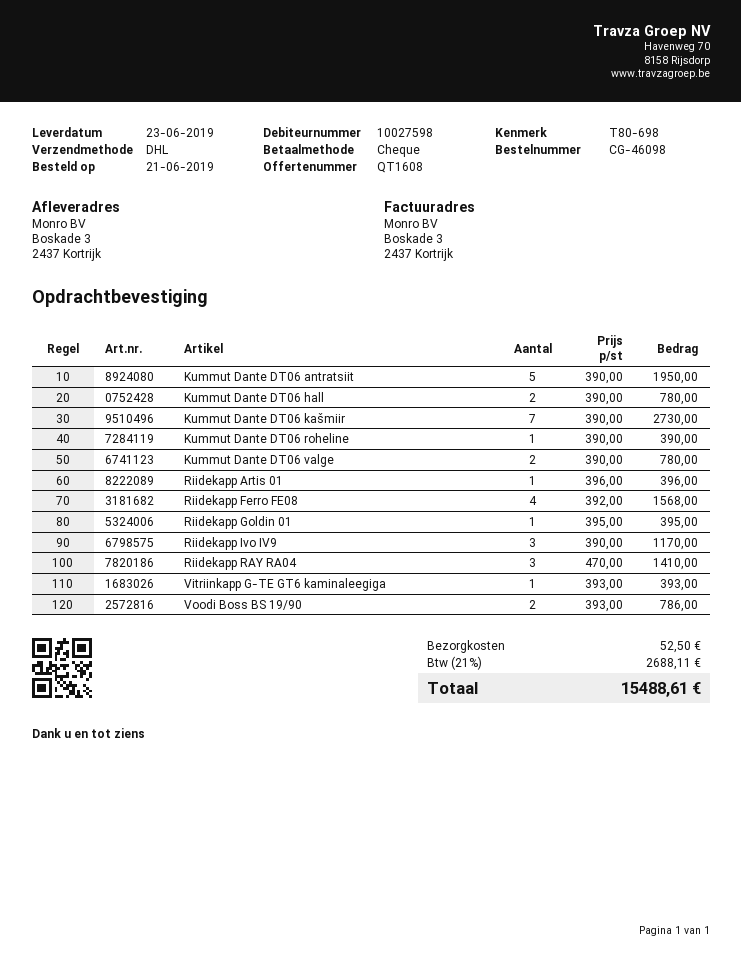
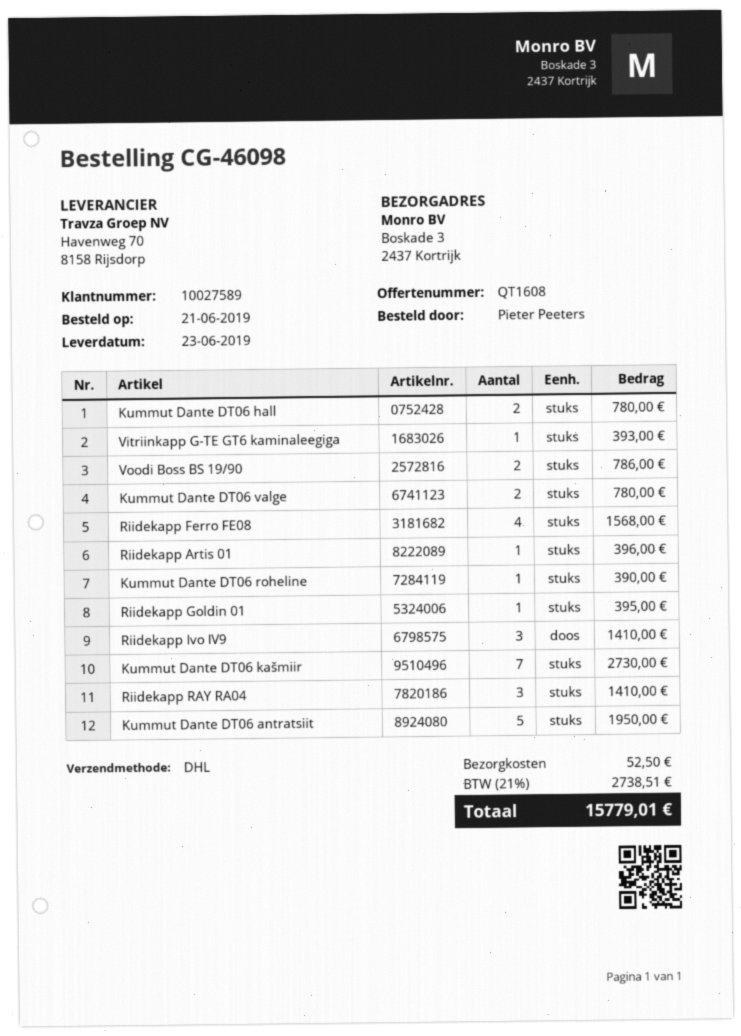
customer number: 10027598 -> 10027589
Riidekapp Ivo IV9: 3 for 1170.00 -> 3 for 1410.00
tax: 21% = 2688.11 -> 21% = 2738.51
total: 15488.61 -> 15779.01

